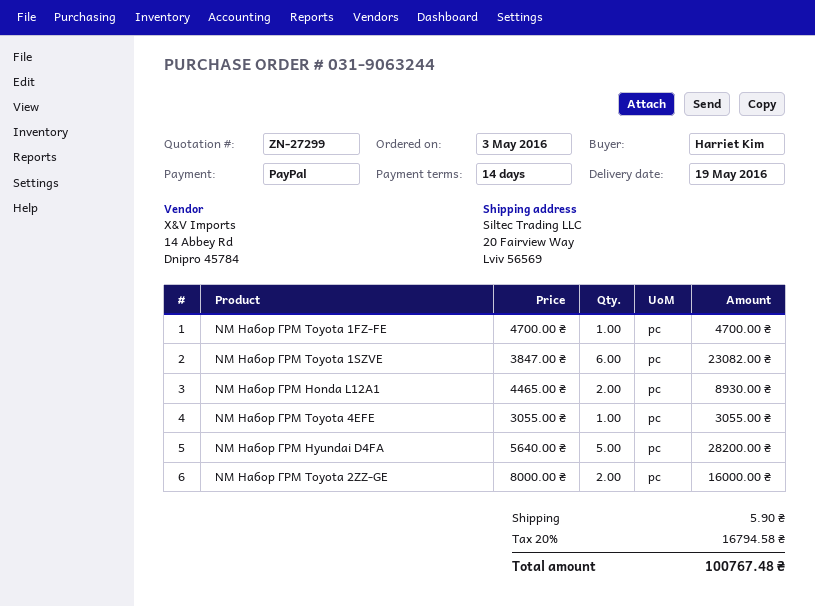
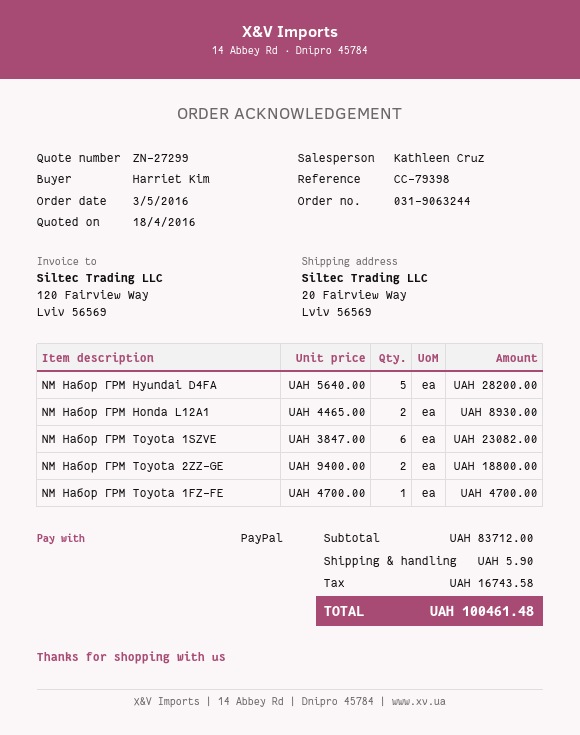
NM Набор ГРМ Toyota 4EFE: 1 x 3055.00 = 3055.00 -> none
NM Набор ГРМ Toyota 2ZZ-GE: 2 x 8000.00 = 16000.00 -> 2 x 9400.00 = 18800.00
tax: 16794.58 -> 16743.58
total: 100767.48 -> 100461.48

